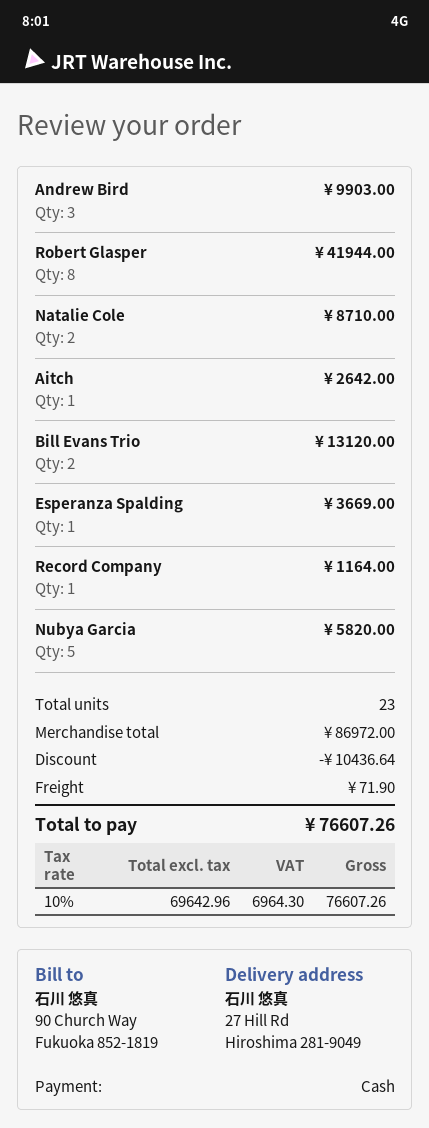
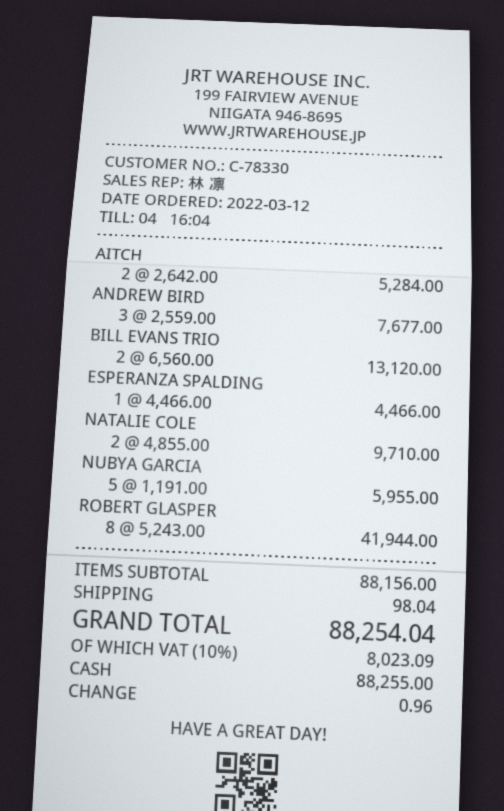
Andrew Bird: 3 for 9903.00 -> 3 for 7677.00
Natalie Cole: 2 for 8710.00 -> 2 for 9710.00
Aitch: 1 for 2642.00 -> 2 for 5284.00
Esperanza Spalding: 1 for 3669.00 -> 1 for 4466.00
Record Company: 1 for 1164.00 -> none
Nubya Garcia: 5 for 5820.00 -> 5 for 5955.00
subtotal: 86972.00 -> 88156.00
discount: 10436.64 -> none
shipping: 71.90 -> 98.04
tax: 10% = 6964.30 -> 10% = 8023.09
total: 76607.26 -> 88254.04

